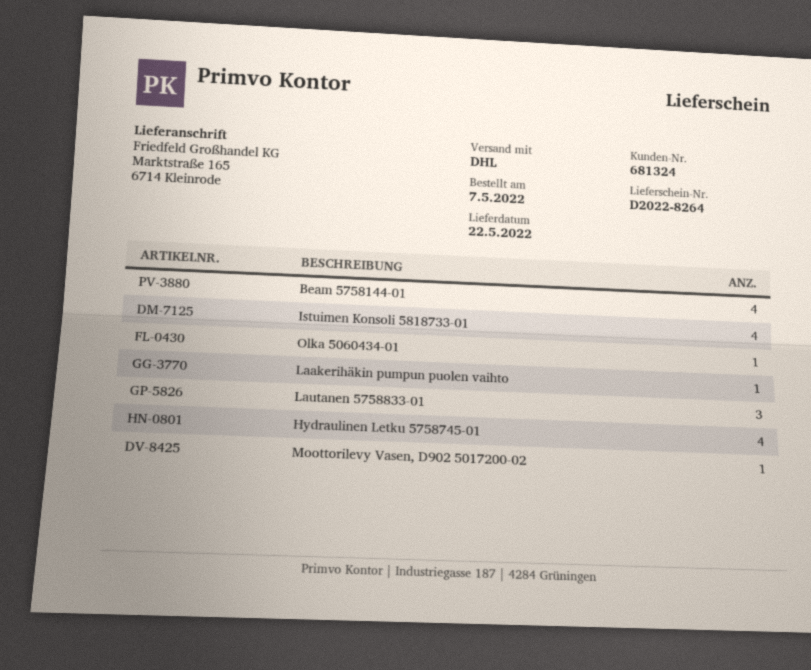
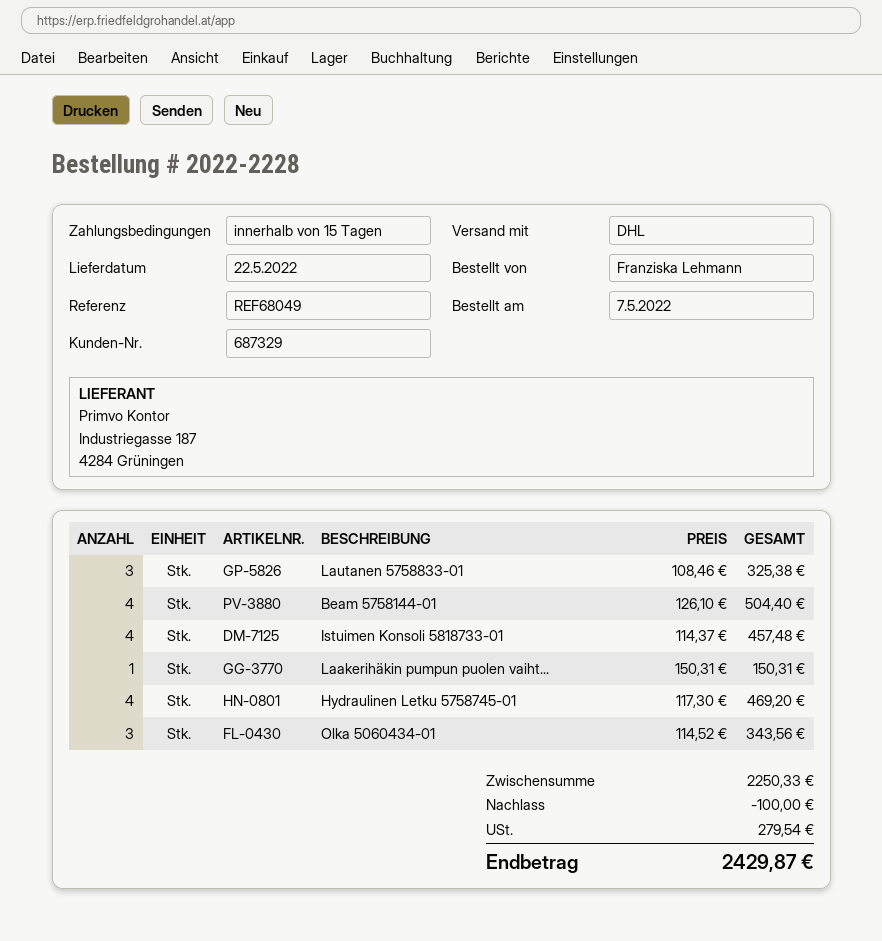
customer number: 681324 -> 687329
Olka 5060434-01: 1 -> 3
Moottorilevy Vasen, D902 5017200-02: 1 -> none

